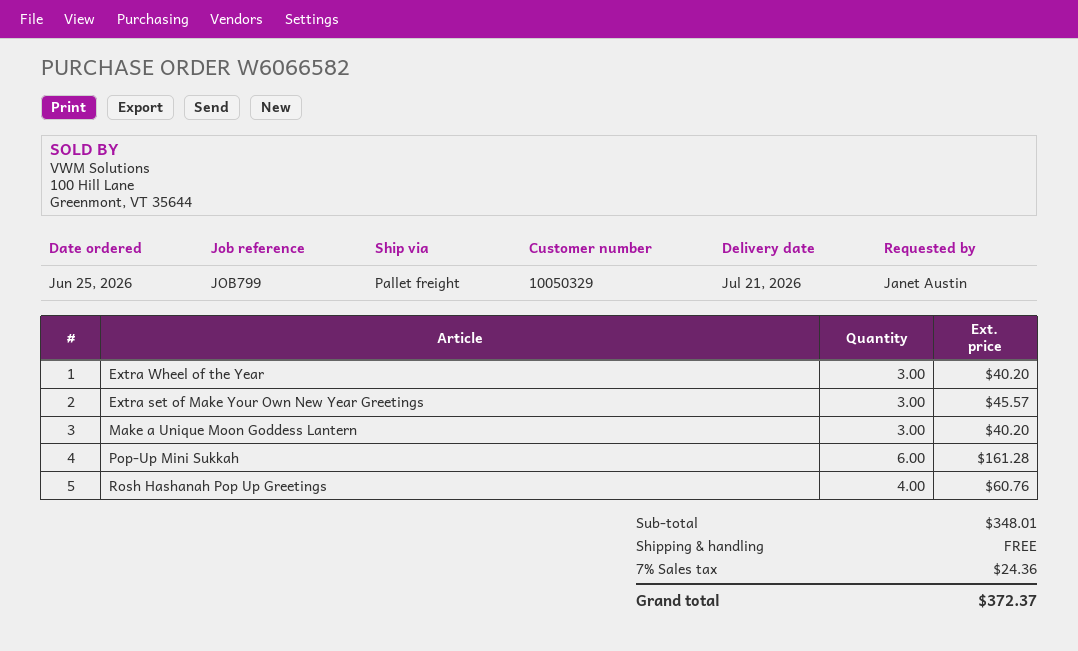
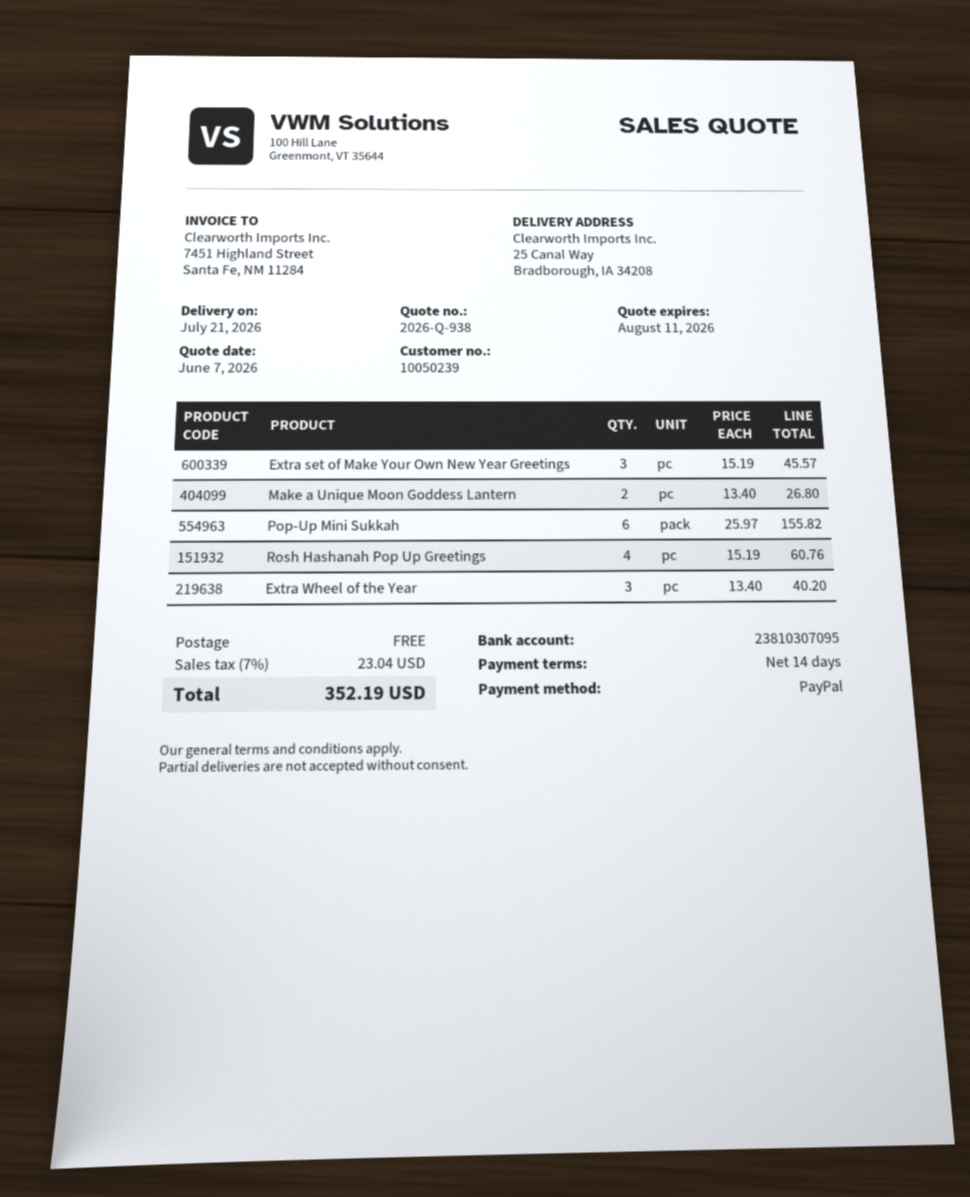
customer number: 10050329 -> 10050239
Make a Unique Moon Goddess Lantern: 3 for 40.20 -> 2 for 26.80
Pop-Up Mini Sukkah: 6 for 161.28 -> 6 for 155.82
tax: 7% = 24.36 -> 7% = 23.04
total: 372.37 -> 352.19

